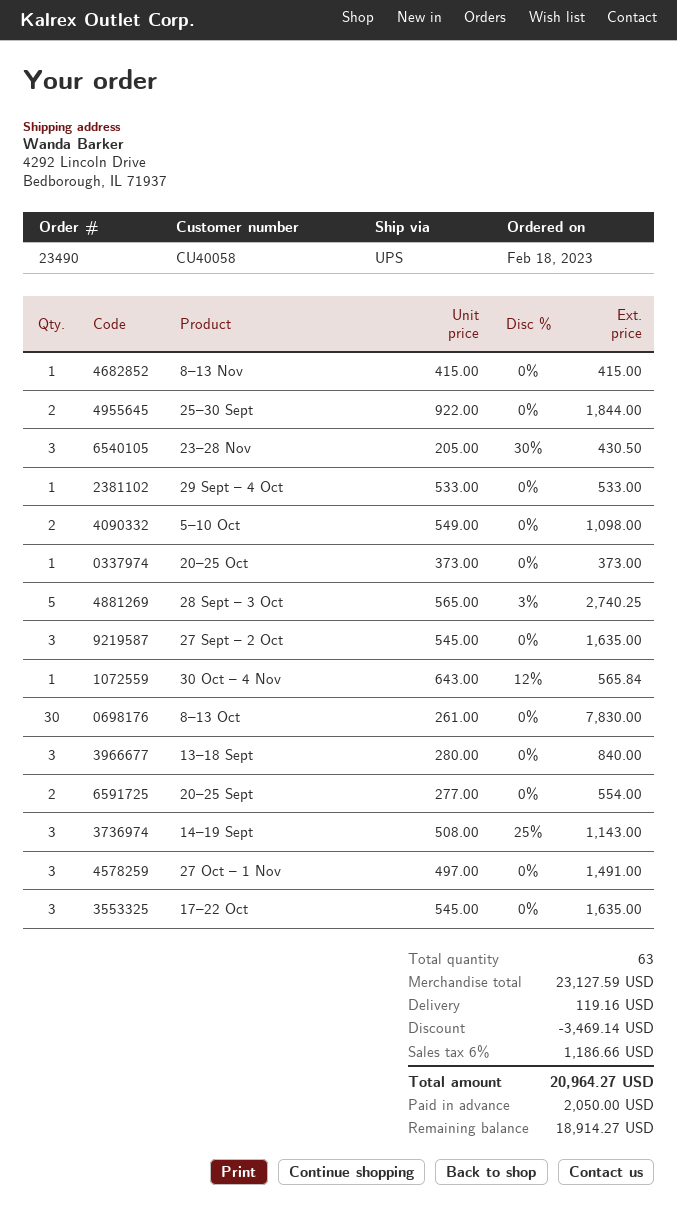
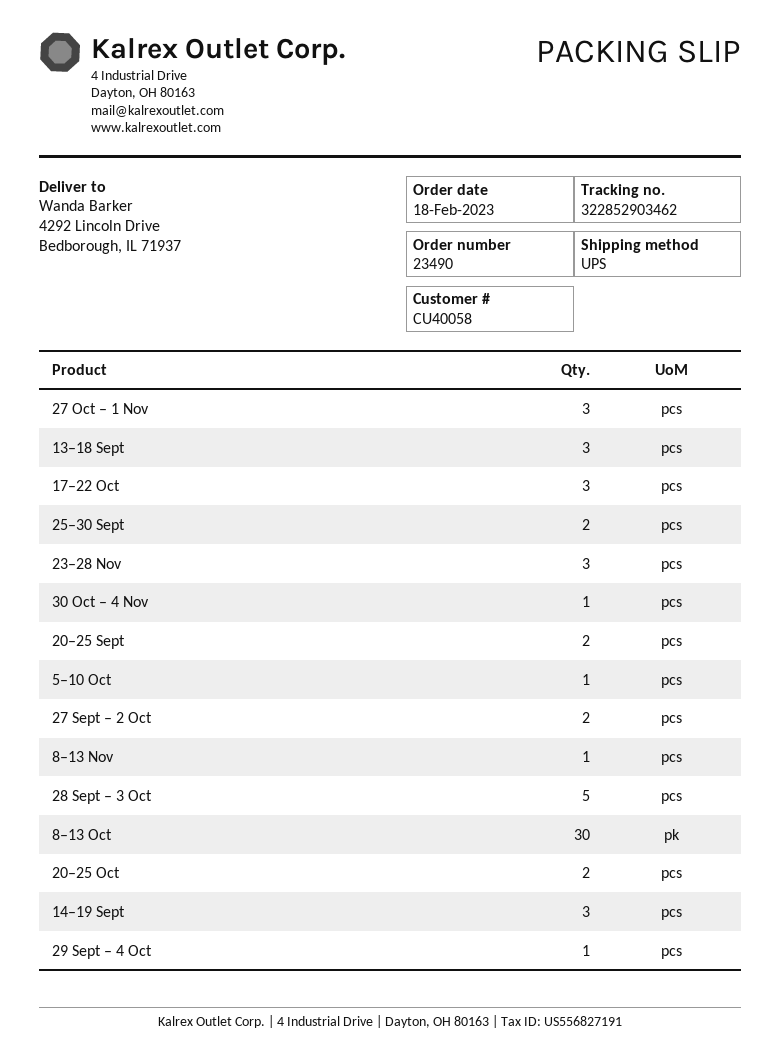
5–10 Oct: 2 -> 1
20–25 Oct: 1 -> 2
27 Sept – 2 Oct: 3 -> 2

